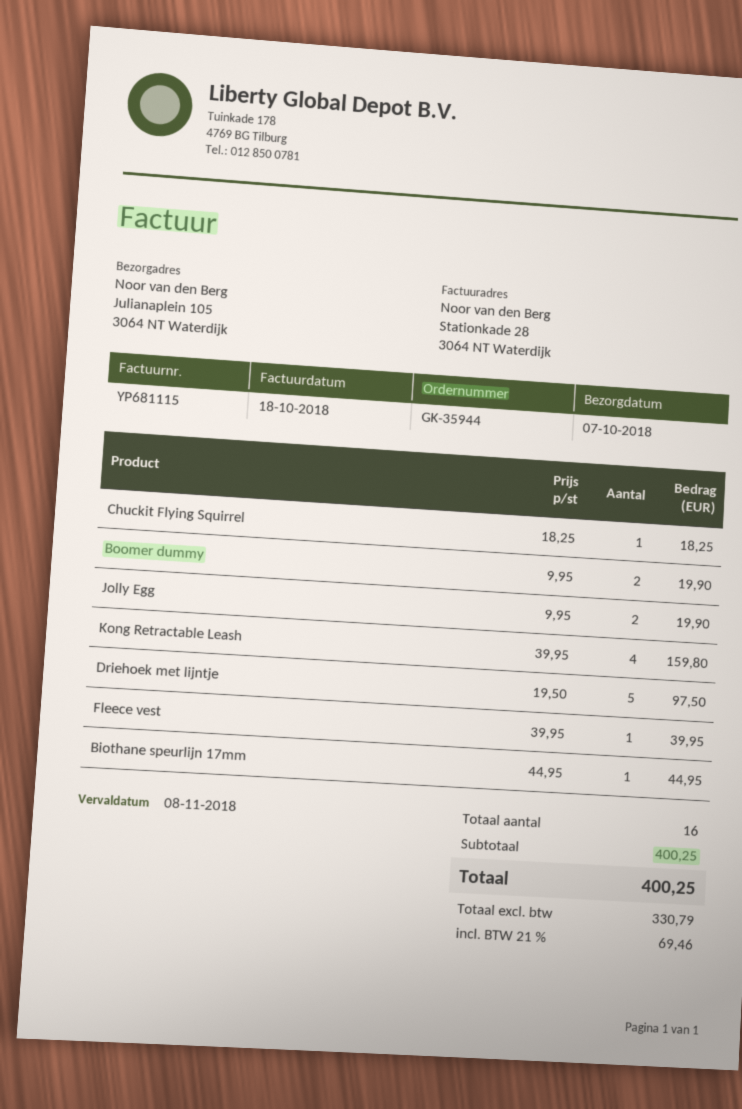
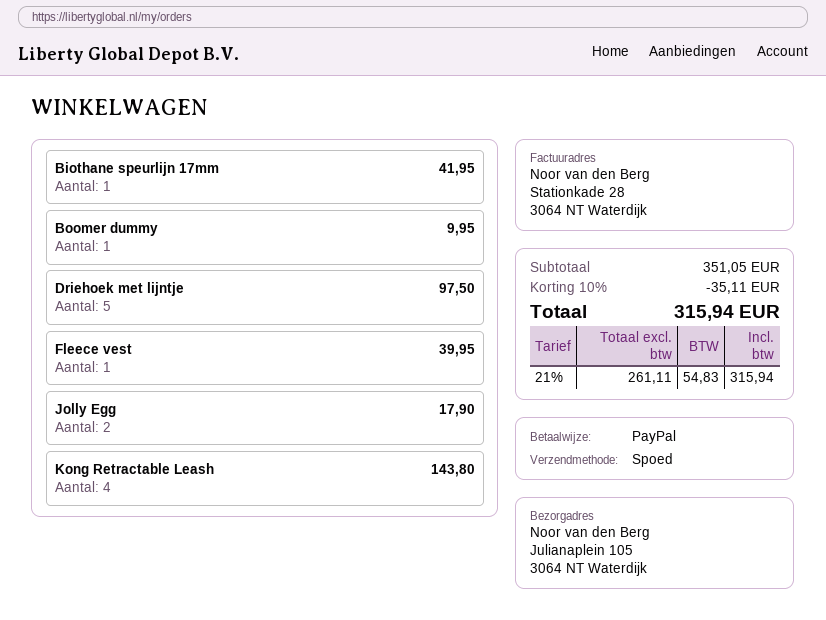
Chuckit Flying Squirrel: 1 for 18.25 -> none
Boomer dummy: 2 for 19.90 -> 1 for 9.95
Jolly Egg: 2 for 19.90 -> 2 for 17.90
Kong Retractable Leash: 4 for 159.80 -> 4 for 143.80
Biothane speurlijn 17mm: 1 for 44.95 -> 1 for 41.95
subtotal: 400.25 -> 351.05
discount: none -> 10% = 35.11
net: 330.79 -> 261.11
tax: 21% = 69.46 -> 21% = 54.83
total: 400.25 -> 315.94

